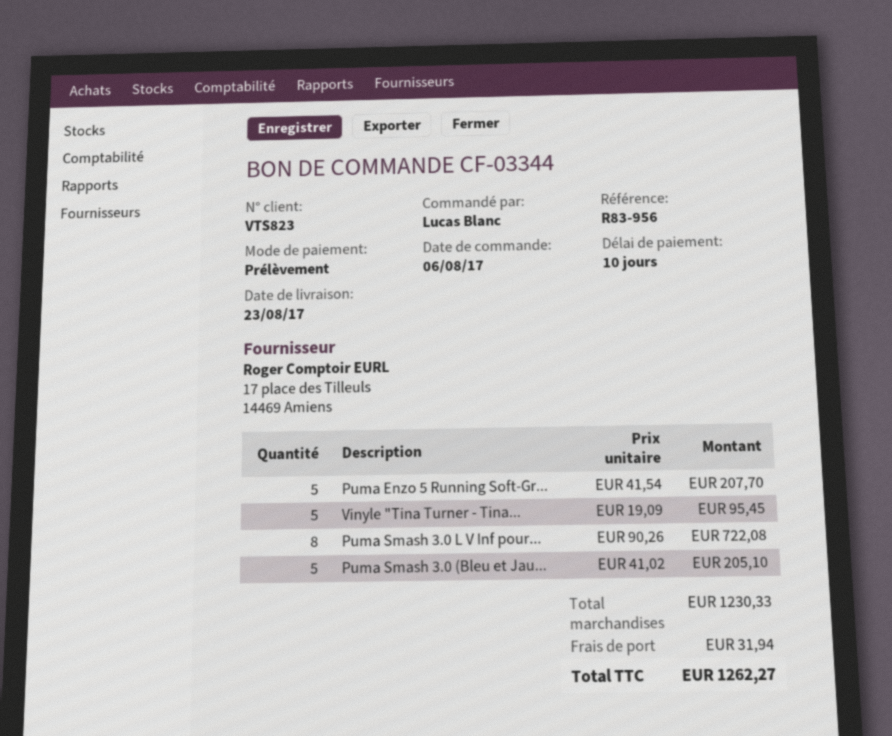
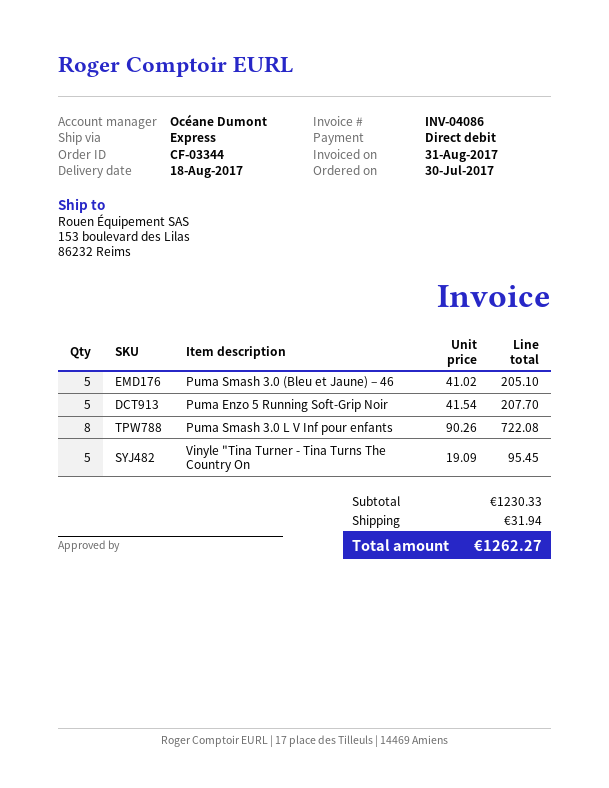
order date: 2017-08-06 -> 2017-07-30
delivery date: 2017-08-23 -> 2017-08-18

